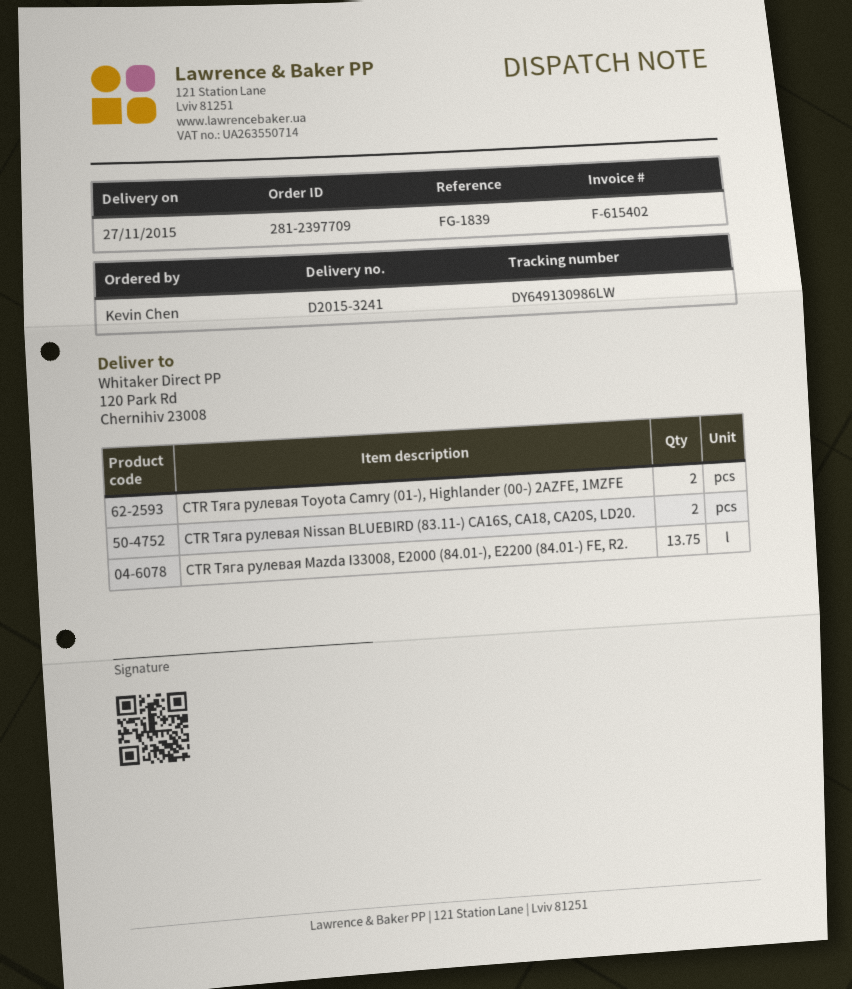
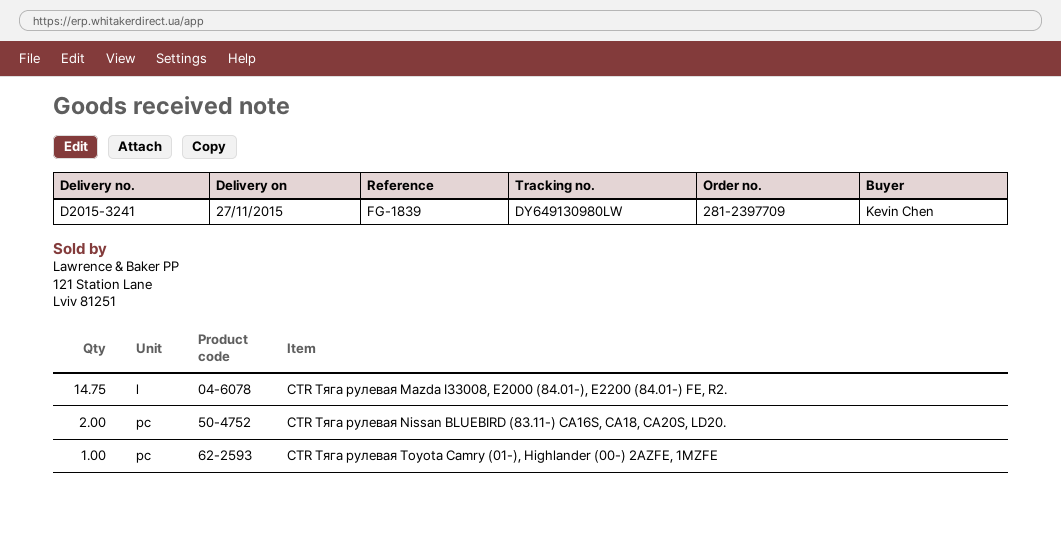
tracking number: DY649130986LW -> DY649130980LW
CTR Тяга рулевая Toyota Camry (01-), Highlander (00-) 2AZFE, 1MZFE: 2 -> 1
CTR Тяга рулевая Mazda I33008, E2000 (84.01-), E2200 (84.01-) FE, R2.: 13.75 -> 14.75

